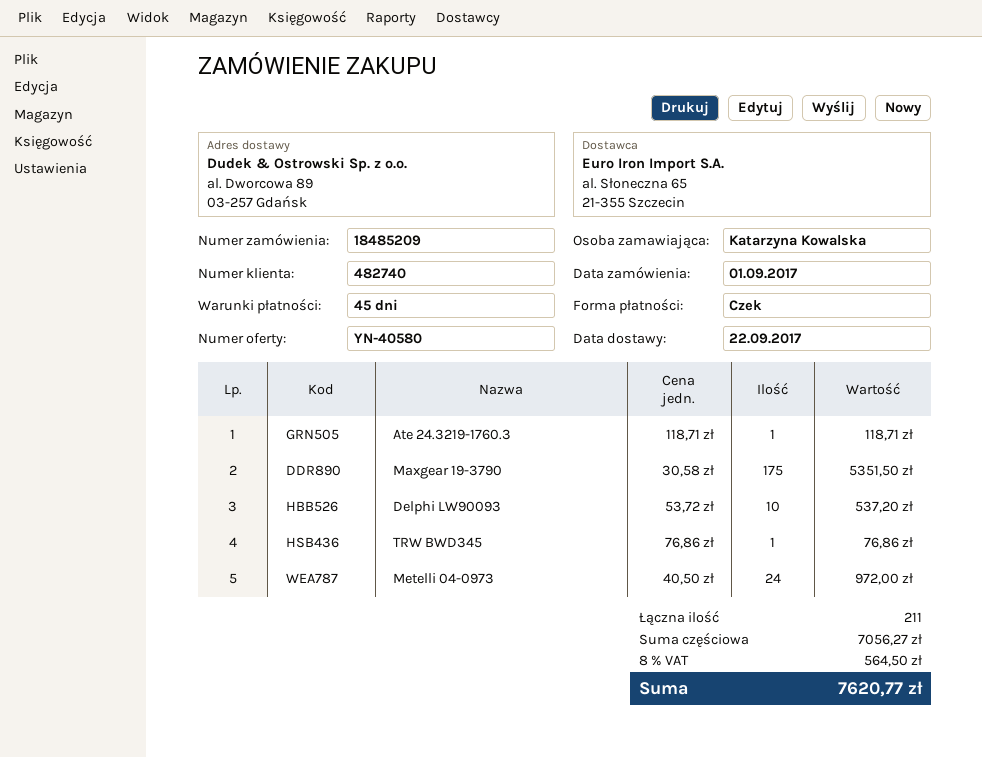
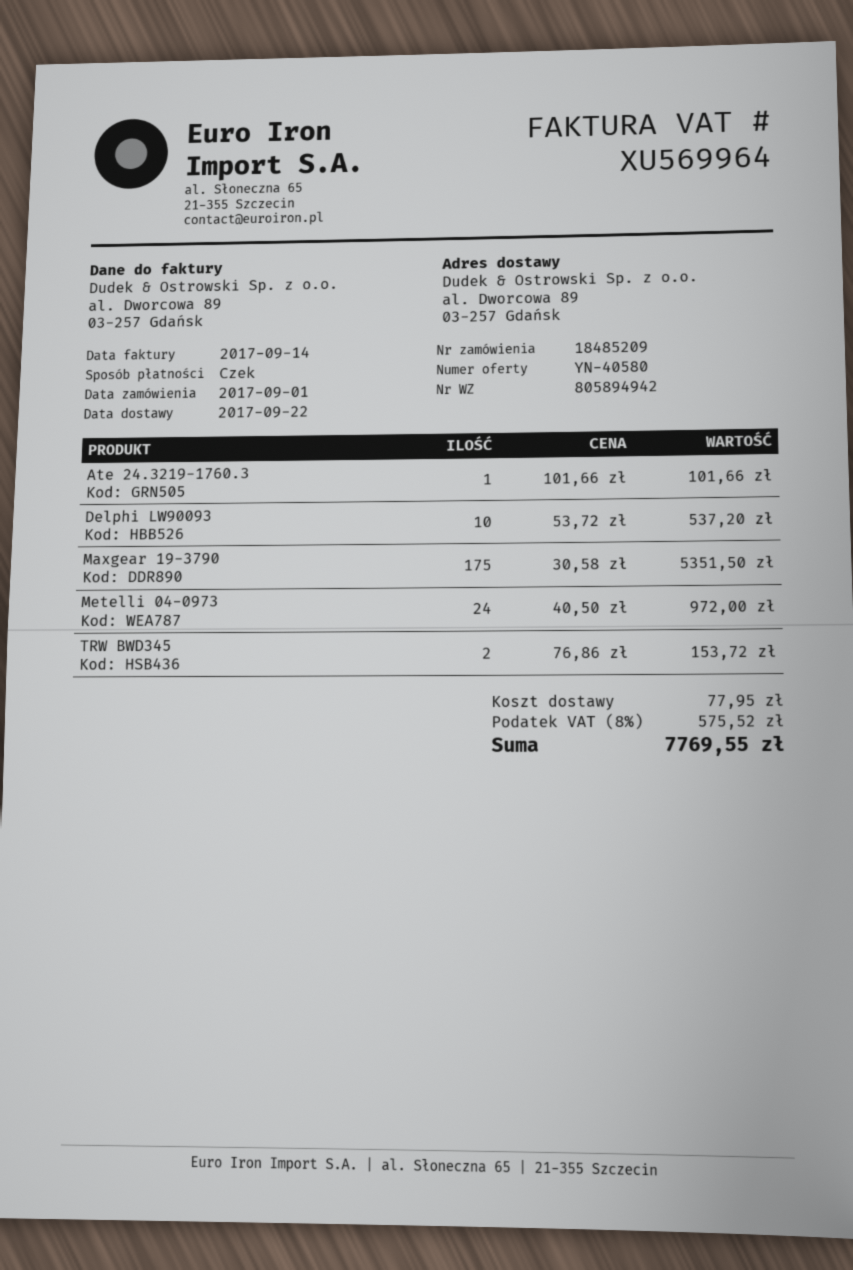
Ate 24.3219-1760.3: 1 x 118.71 = 118.71 -> 1 x 101.66 = 101.66
TRW BWD345: 1 x 76.86 = 76.86 -> 2 x 76.86 = 153.72
shipping: none -> 77.95
tax: 8% = 564.50 -> 8% = 575.52
total: 7620.77 -> 7769.55

